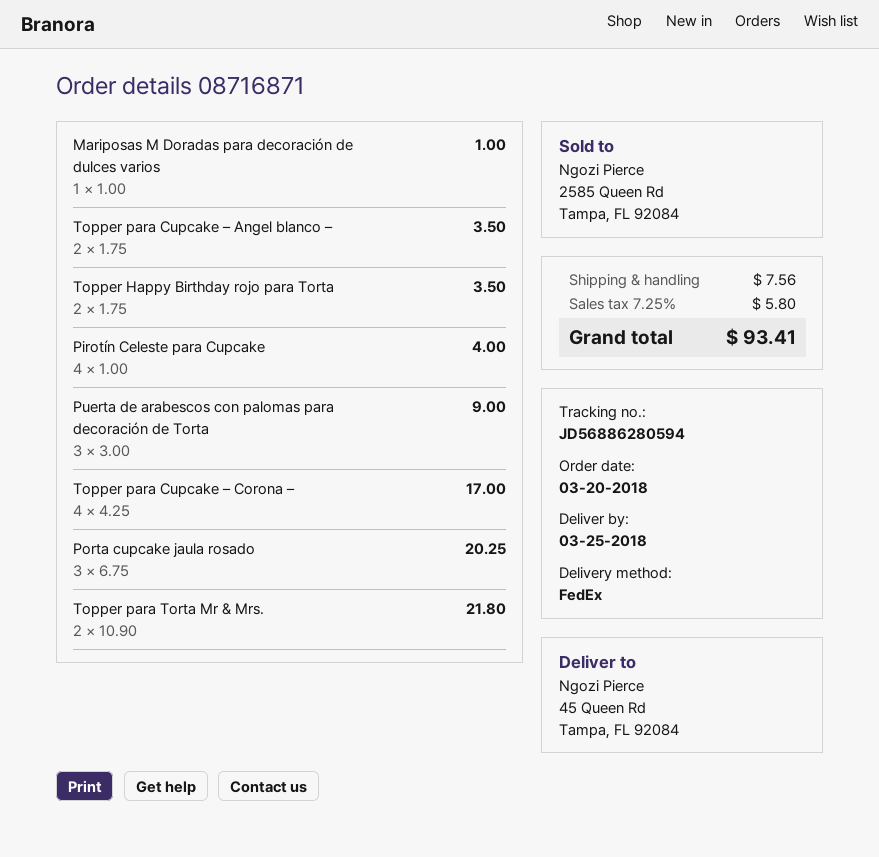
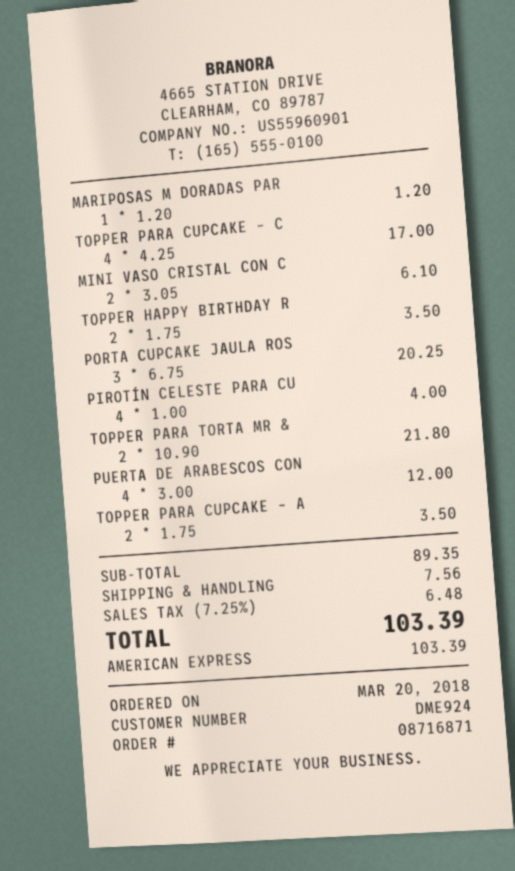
Mariposas M Doradas para decoración de dulces varios: 1 x 1.00 = 1.00 -> 1 x 1.20 = 1.20
Puerta de arabescos con palomas para decoración de Torta: 3 x 3.00 = 9.00 -> 4 x 3.00 = 12.00
MINI VASO CRISTAL CON C: none -> 2 x 3.05 = 6.10
tax: 7.25% = 5.80 -> 7.25% = 6.48
total: 93.41 -> 103.39

